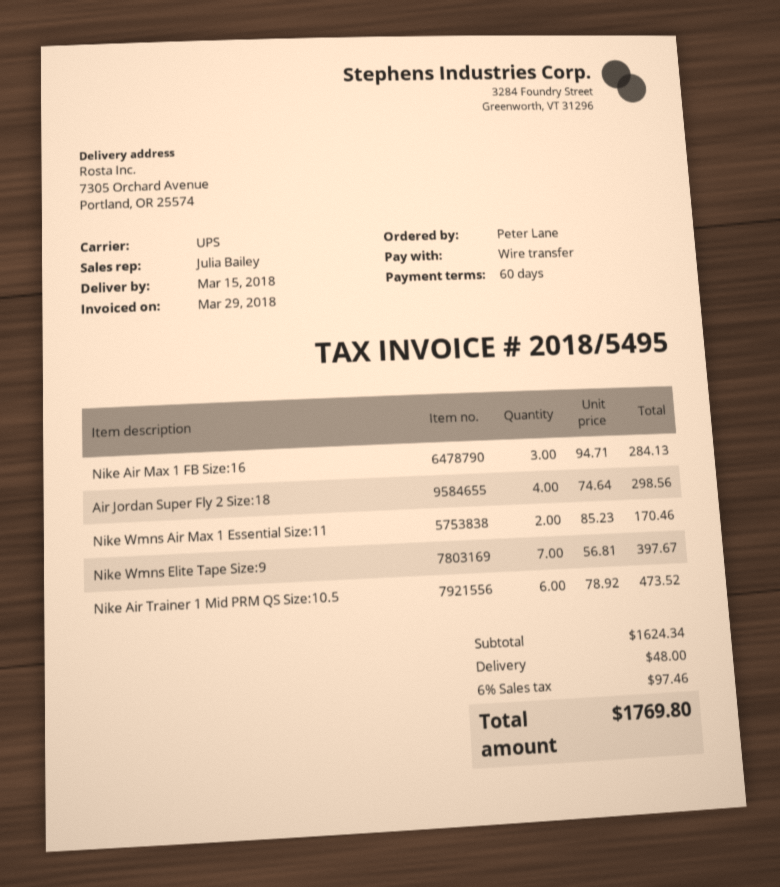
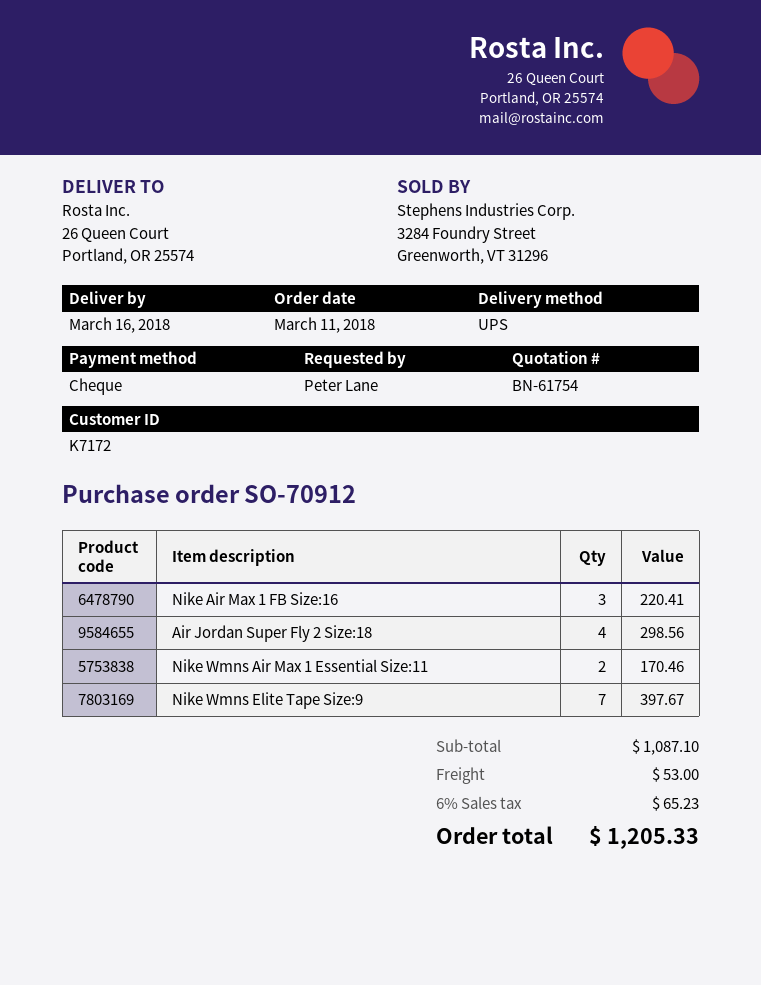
delivery date: 2018-03-15 -> 2018-03-16
payment method: bank transfer -> cheque
ship to: 7305 Orchard Avenue, Portland, OR 25574 -> 26 Queen Court, Portland, OR 25574
Nike Air Max 1 FB Size:16: 3 for 284.13 -> 3 for 220.41
Nike Air Trainer 1 Mid PRM QS Size:10.5: 6 for 473.52 -> none
subtotal: 1624.34 -> 1087.10
shipping: 48.00 -> 53.00
tax: 6% = 97.46 -> 6% = 65.23
total: 1769.80 -> 1205.33

